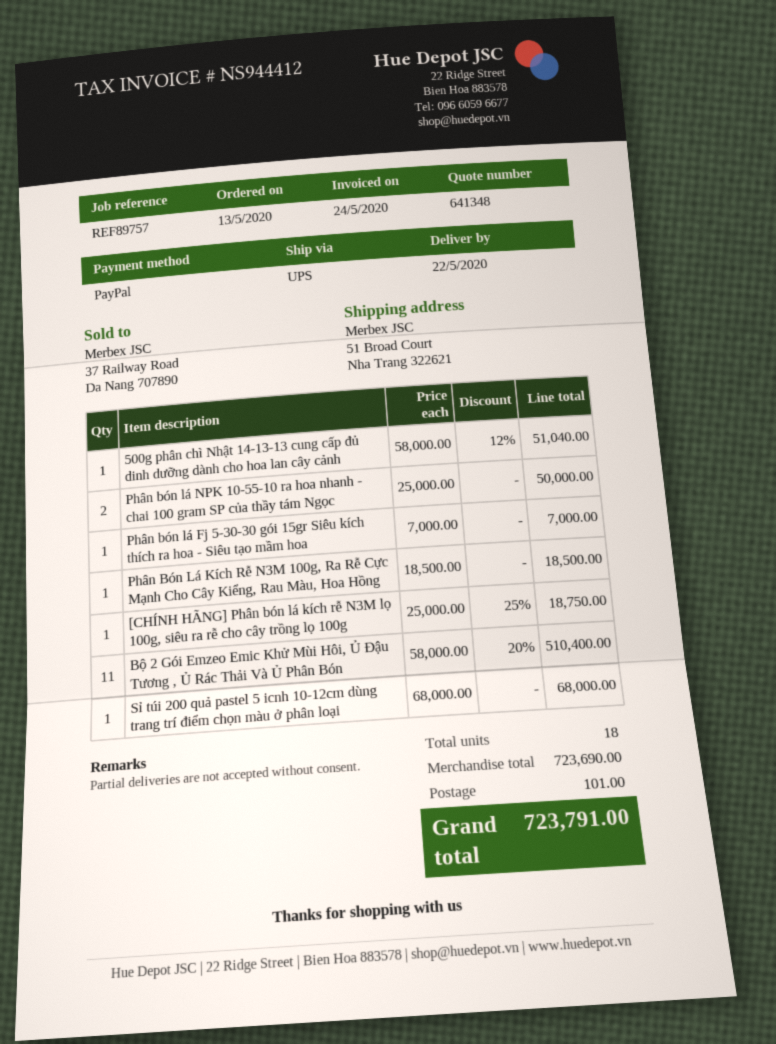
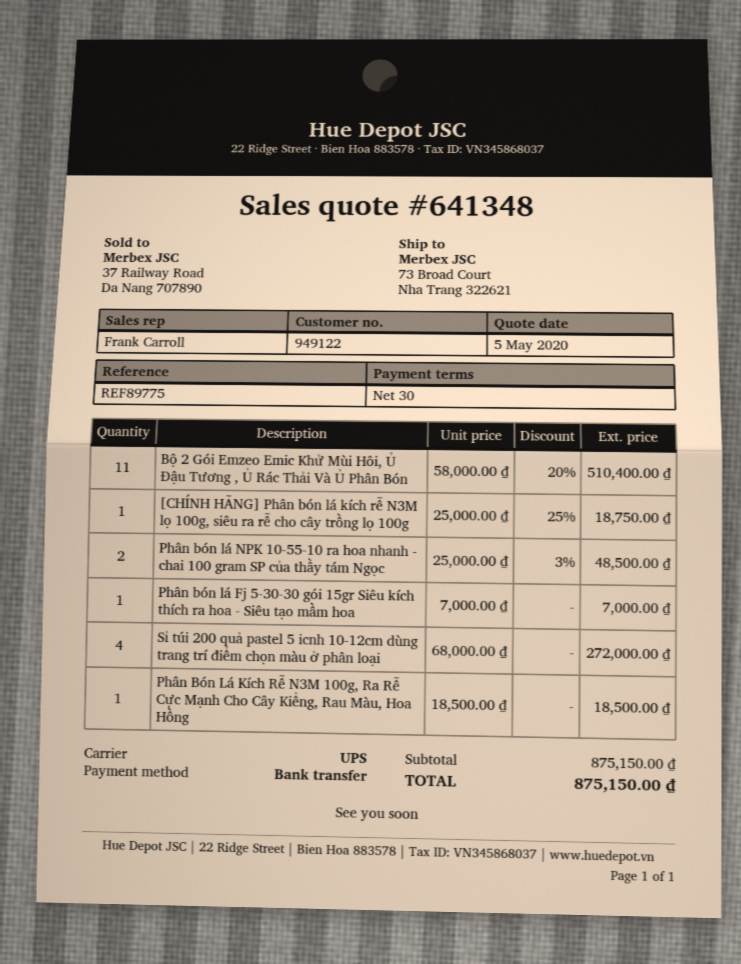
reference: REF89757 -> REF89775
payment method: PayPal -> bank transfer
ship to: 51 Broad Court, Nha Trang 322621 -> 73 Broad Court, Nha Trang 322621
500g phân chì Nhật 14-13-13 cung cấp đủ dinh dưỡng dành cho hoa lan cây cảnh: 1 x 58000.00 - 12% = 51040.00 -> none
Phân bón lá NPK 10-55-10 ra hoa nhanh - chai 100 gram SP của thầy tám Ngọc: 2 x 25000.00 = 50000.00 -> 2 x 25000.00 - 3% = 48500.00
Sỉ túi 200 quả pastel 5 icnh 10-12cm dùng trang trí điểm chọn màu ở phân loại: 1 x 68000.00 = 68000.00 -> 4 x 68000.00 = 272000.00
subtotal: 723690.00 -> 875150.00
shipping: 101.00 -> none
total: 723791.00 -> 875150.00

